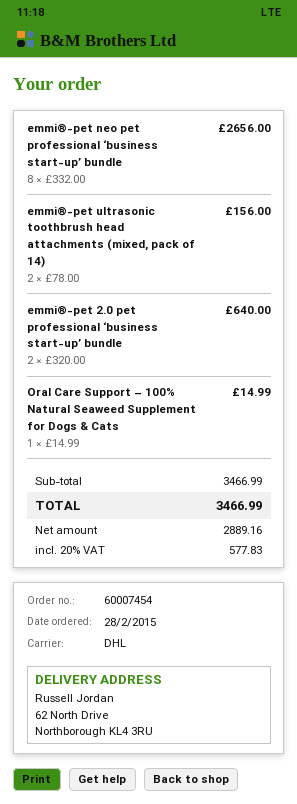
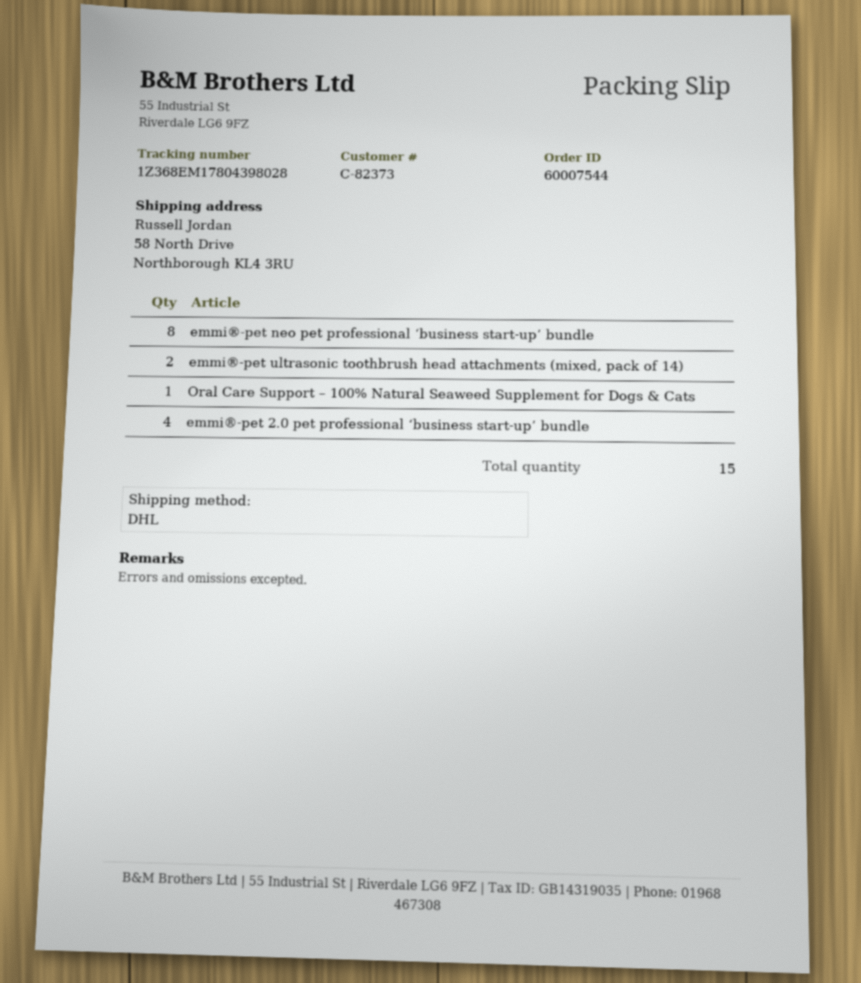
order number: 60007454 -> 60007544
ship to: 62 North Drive, Northborough KL4 3RU -> 58 North Drive, Northborough KL4 3RU
emmi®-pet 2.0 pet professional ‘business start-up’ bundle: 2 -> 4

